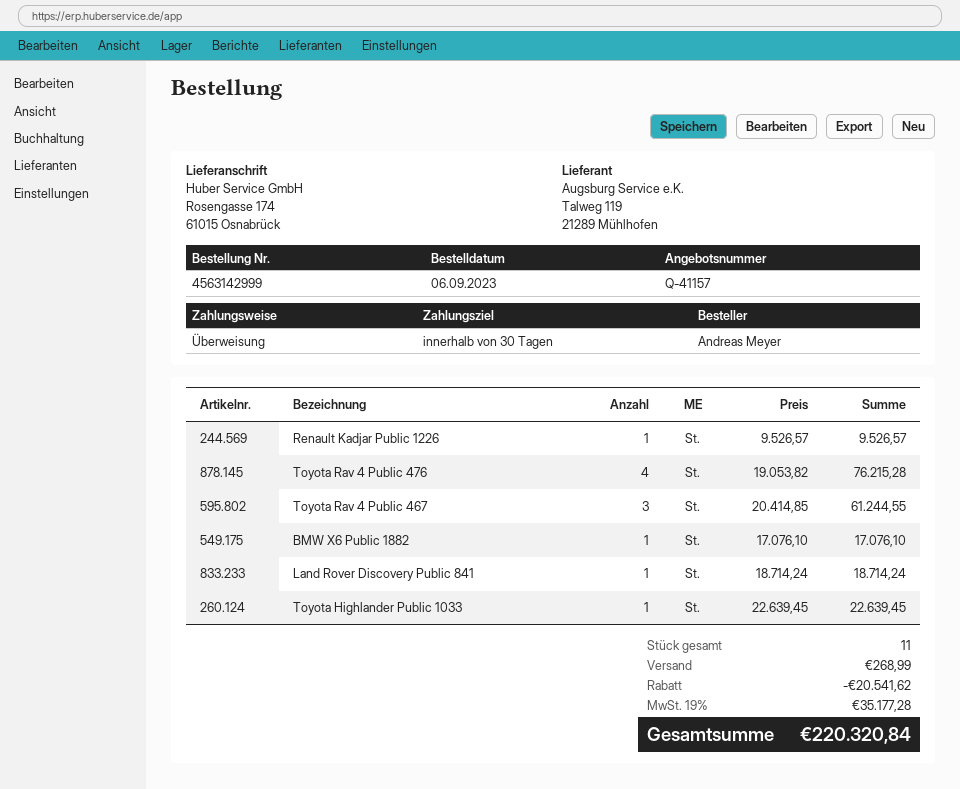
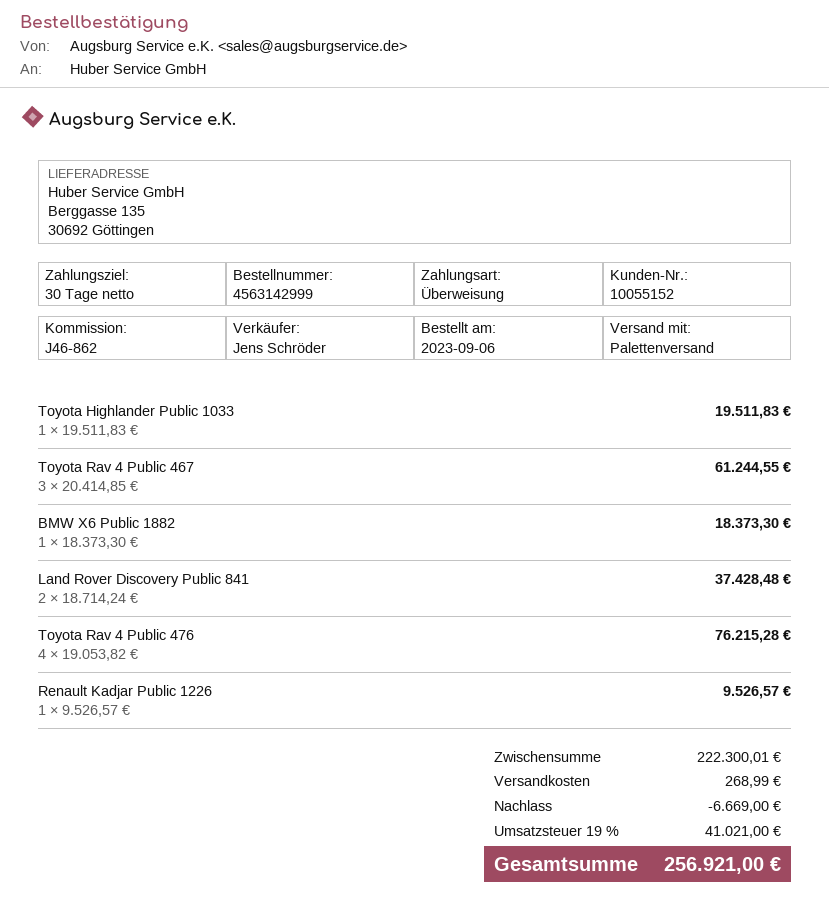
ship to: Rosengasse 174, 61015 Osnabrück -> Berggasse 135, 30692 Göttingen
BMW X6 Public 1882: 1 x 17076.10 = 17076.10 -> 1 x 18373.30 = 18373.30
Land Rover Discovery Public 841: 1 x 18714.24 = 18714.24 -> 2 x 18714.24 = 37428.48
Toyota Highlander Public 1033: 1 x 22639.45 = 22639.45 -> 1 x 19511.83 = 19511.83
discount: 20541.62 -> 6669.00
tax: 19% = 35177.28 -> 19% = 41021.00
total: 220320.84 -> 256921.00

